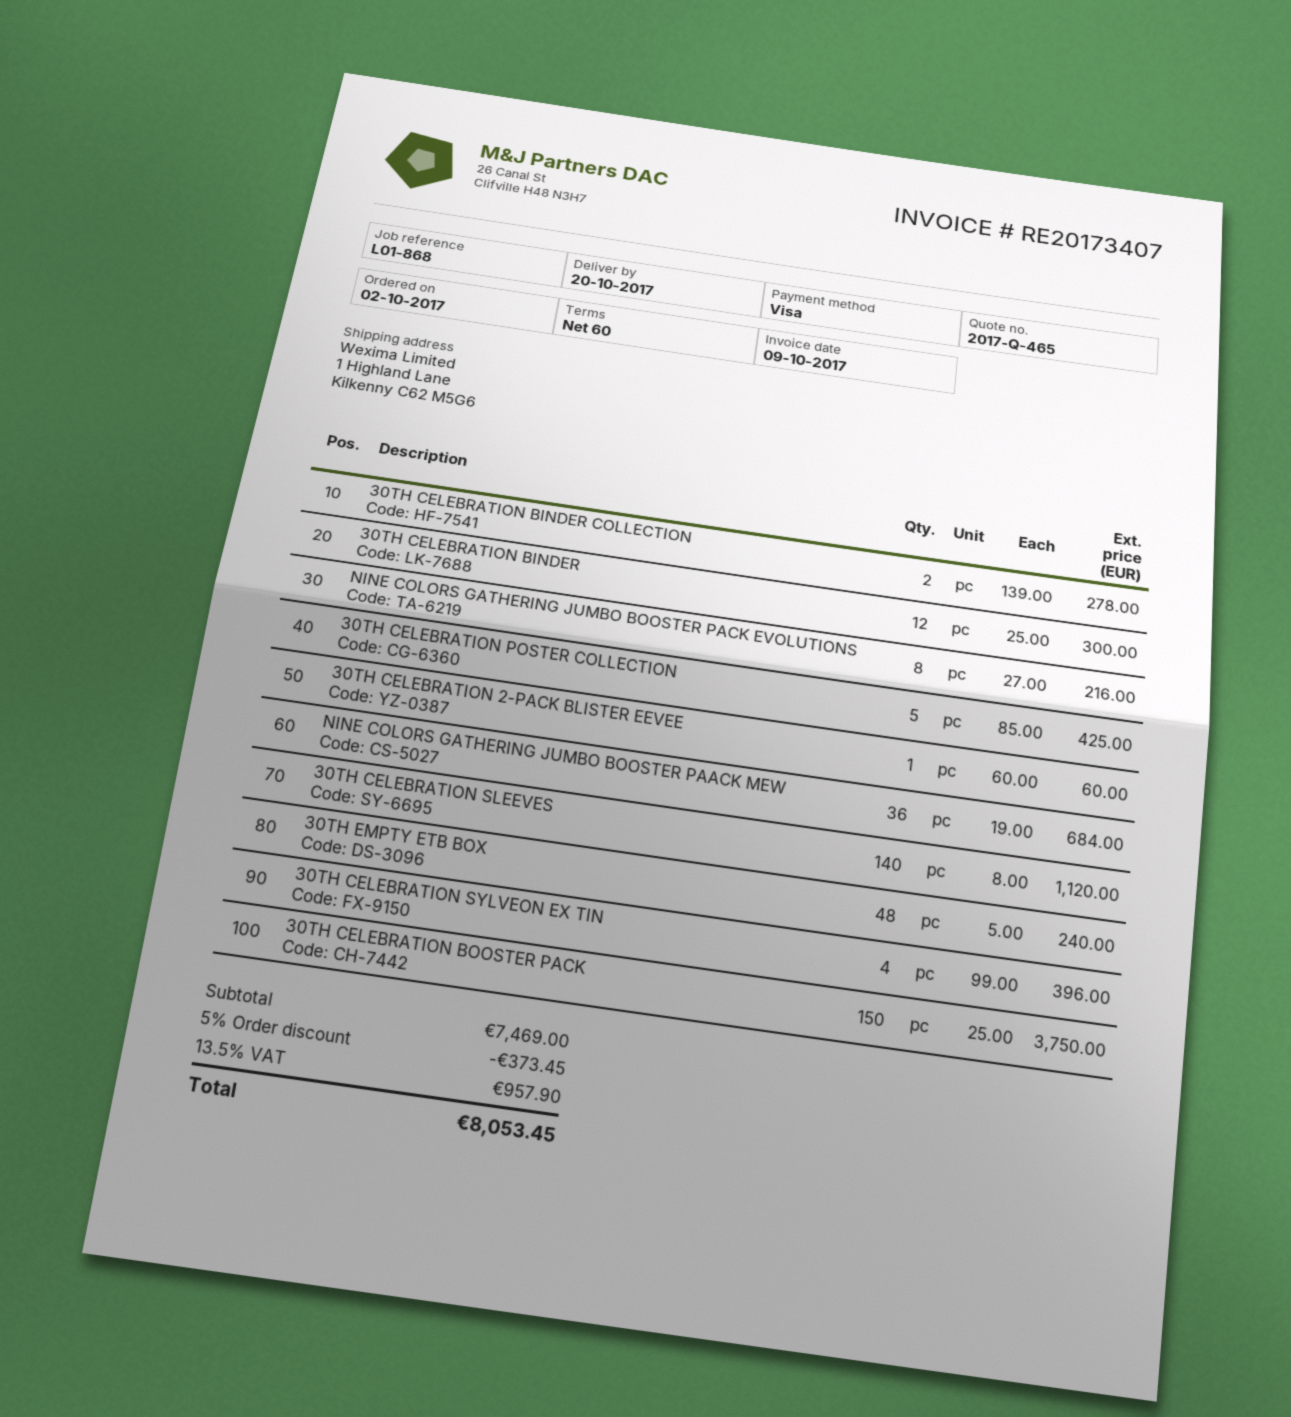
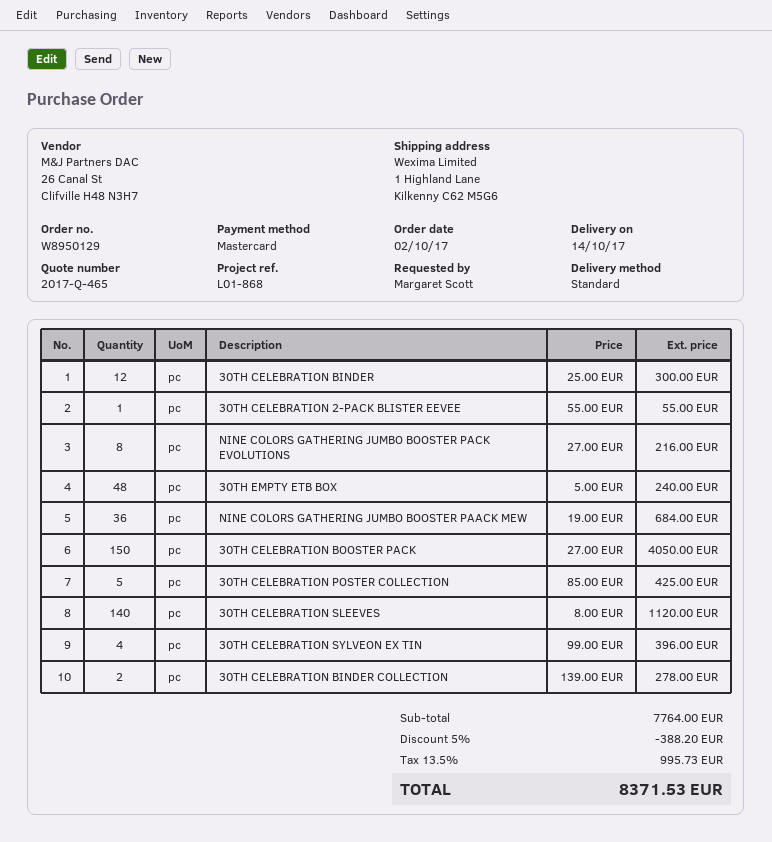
delivery date: 2017-10-20 -> 2017-10-14
payment method: Visa -> Mastercard
30TH CELEBRATION 2-PACK BLISTER EEVEE: 1 x 60.00 = 60.00 -> 1 x 55.00 = 55.00
30TH CELEBRATION BOOSTER PACK: 150 x 25.00 = 3750.00 -> 150 x 27.00 = 4050.00
subtotal: 7469.00 -> 7764.00
discount: 5% = 373.45 -> 5% = 388.20
tax: 13.5% = 957.90 -> 13.5% = 995.73
total: 8053.45 -> 8371.53

